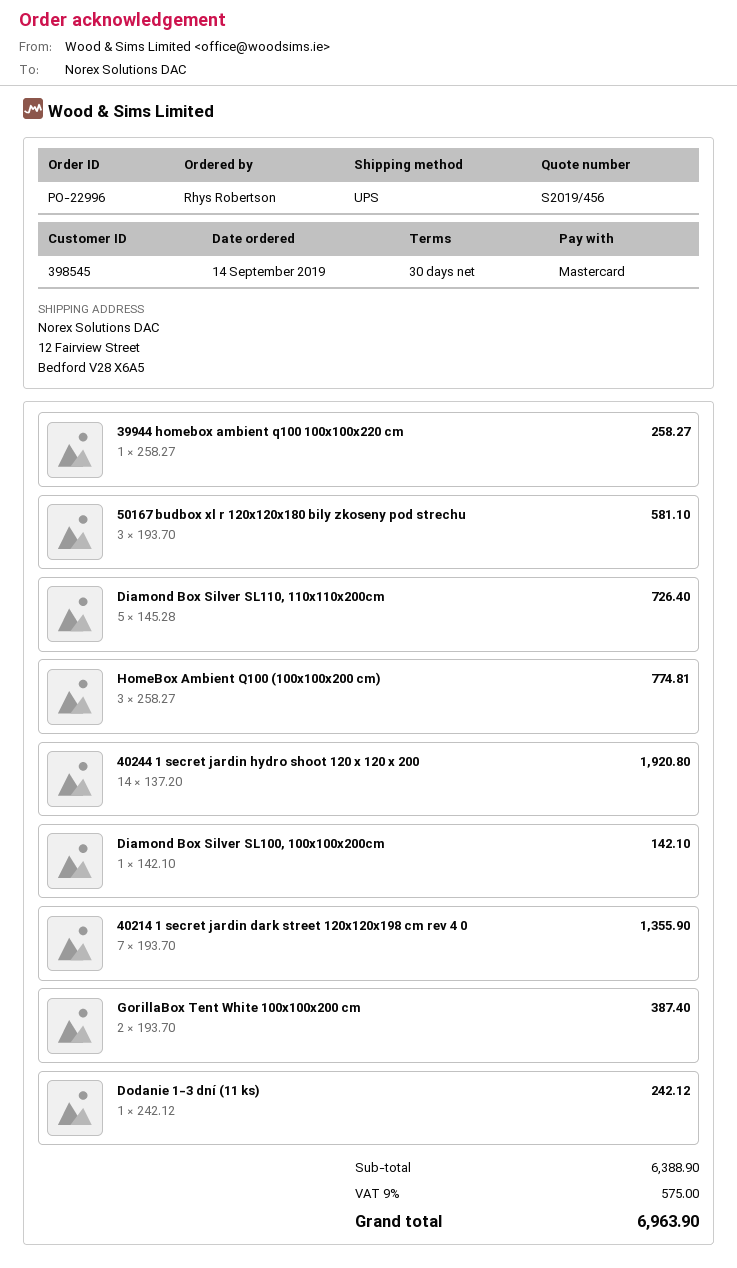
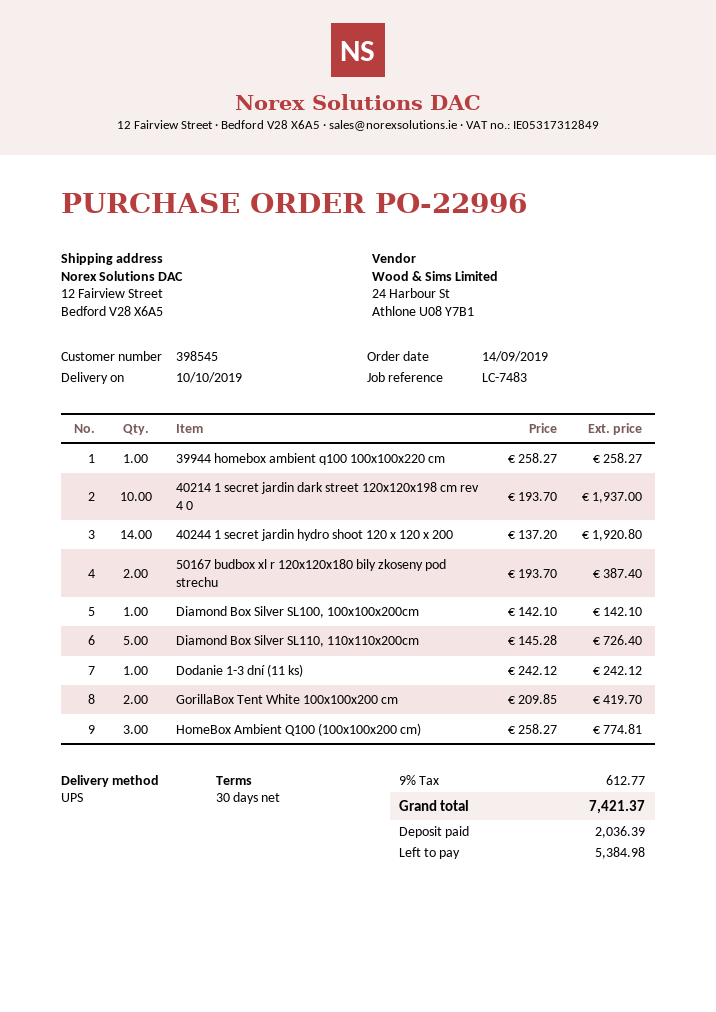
50167 budbox xl r 120x120x180 bily zkoseny pod strechu: 3 x 193.70 = 581.10 -> 2 x 193.70 = 387.40
40214 1 secret jardin dark street 120x120x198 cm rev 4 0: 7 x 193.70 = 1355.90 -> 10 x 193.70 = 1937.00
GorillaBox Tent White 100x100x200 cm: 2 x 193.70 = 387.40 -> 2 x 209.85 = 419.70
tax: 9% = 575.00 -> 9% = 612.77
total: 6963.90 -> 7421.37

